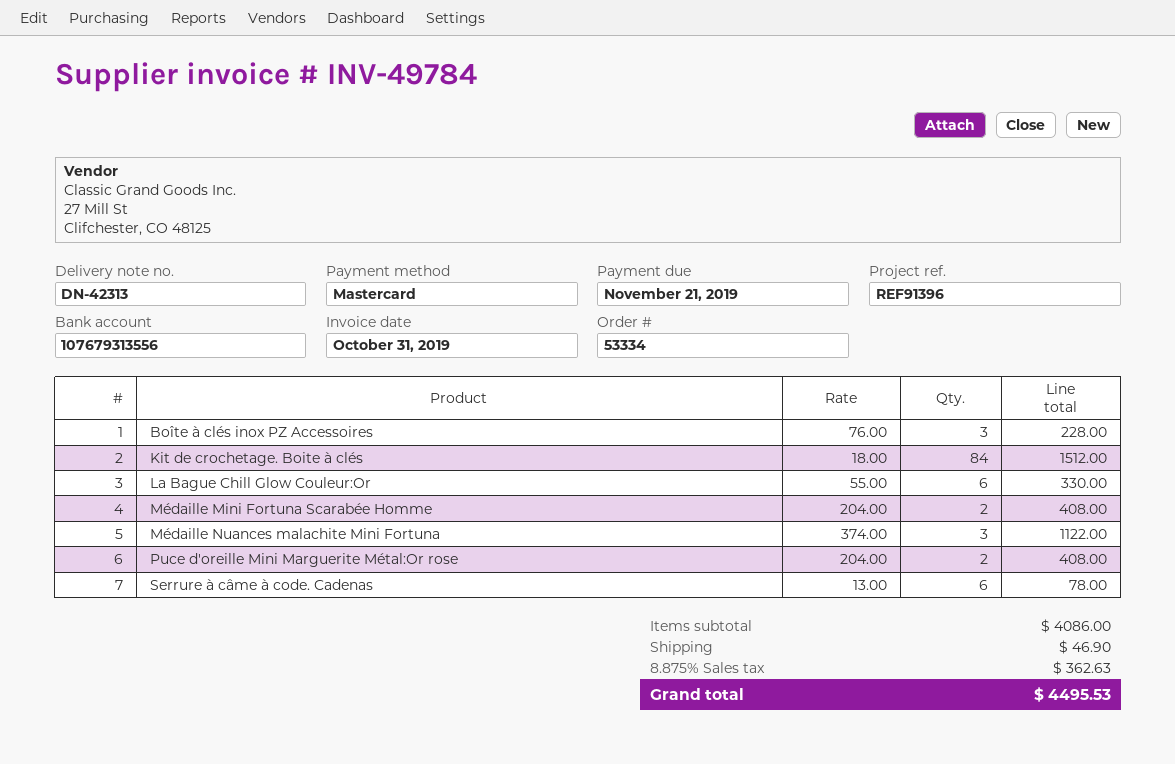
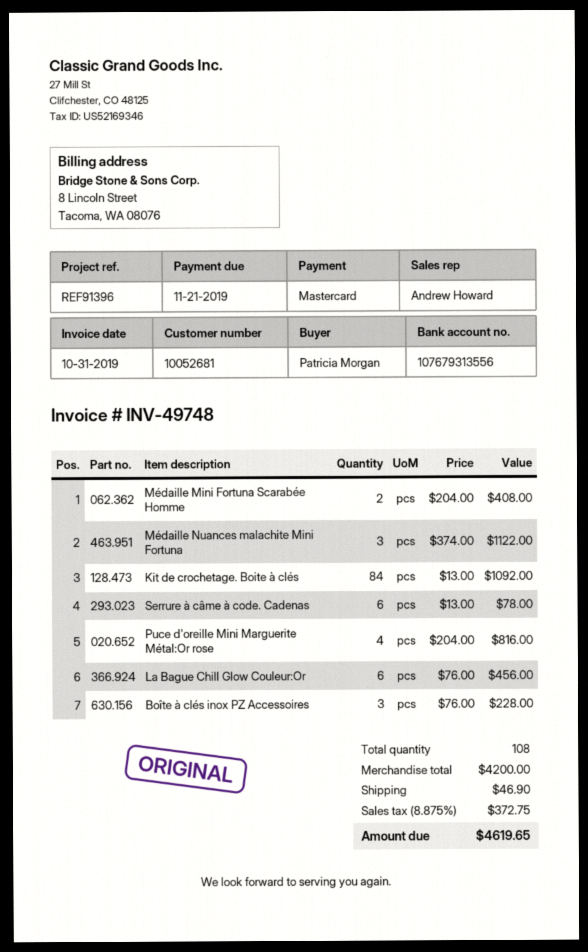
invoice number: INV-49784 -> INV-49748
Kit de crochetage. Boite à clés: 84 x 18.00 = 1512.00 -> 84 x 13.00 = 1092.00
La Bague Chill Glow Couleur:Or: 6 x 55.00 = 330.00 -> 6 x 76.00 = 456.00
Puce d'oreille Mini Marguerite Métal:Or rose: 2 x 204.00 = 408.00 -> 4 x 204.00 = 816.00
subtotal: 4086.00 -> 4200.00
tax: 8.875% = 362.63 -> 8.875% = 372.75
total: 4495.53 -> 4619.65

